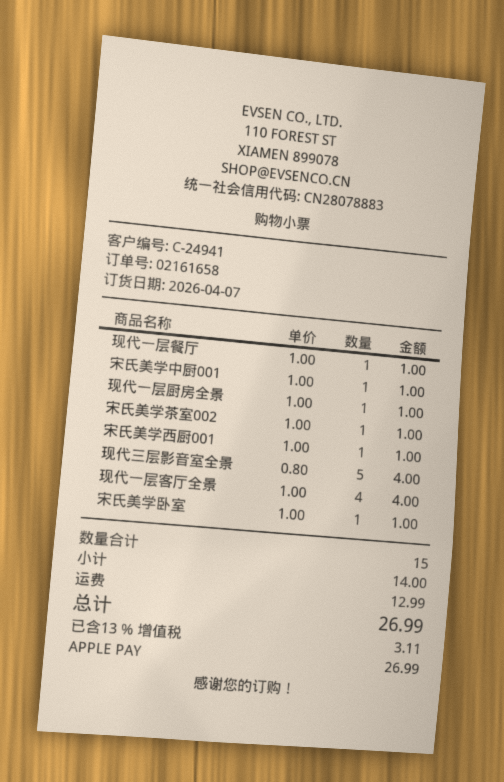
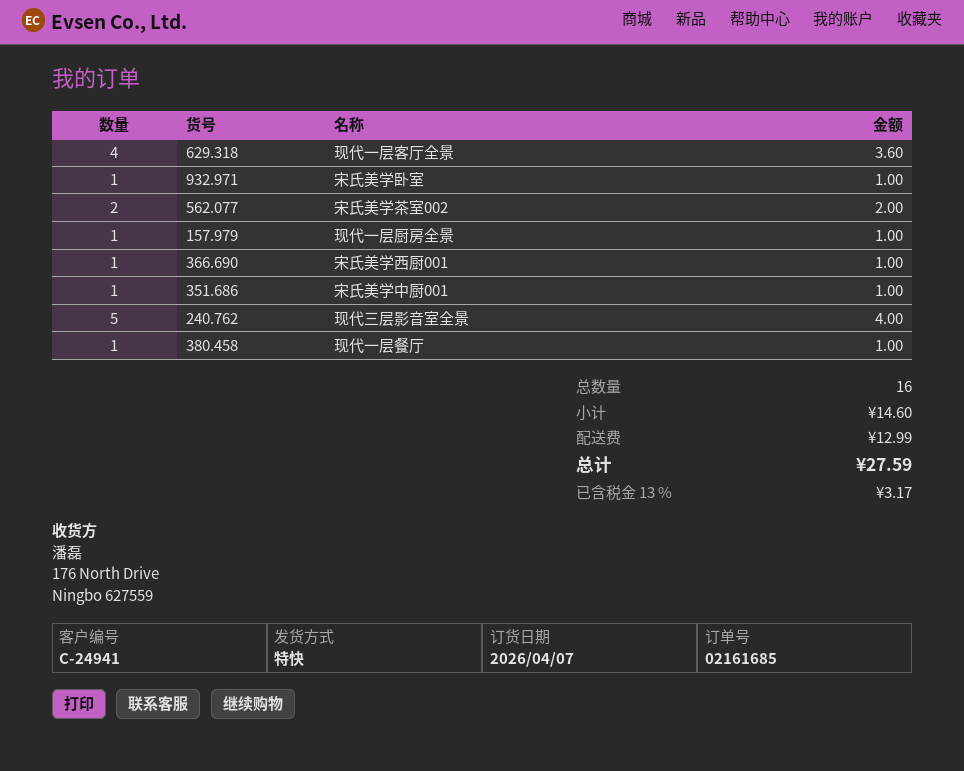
order number: 02161658 -> 02161685
宋氏美学茶室002: 1 for 1.00 -> 2 for 2.00
现代一层客厅全景: 4 for 4.00 -> 4 for 3.60
total quantity: 15 -> 16
subtotal: 14.00 -> 14.60
tax: 13% = 3.11 -> 13% = 3.17
total: 26.99 -> 27.59

